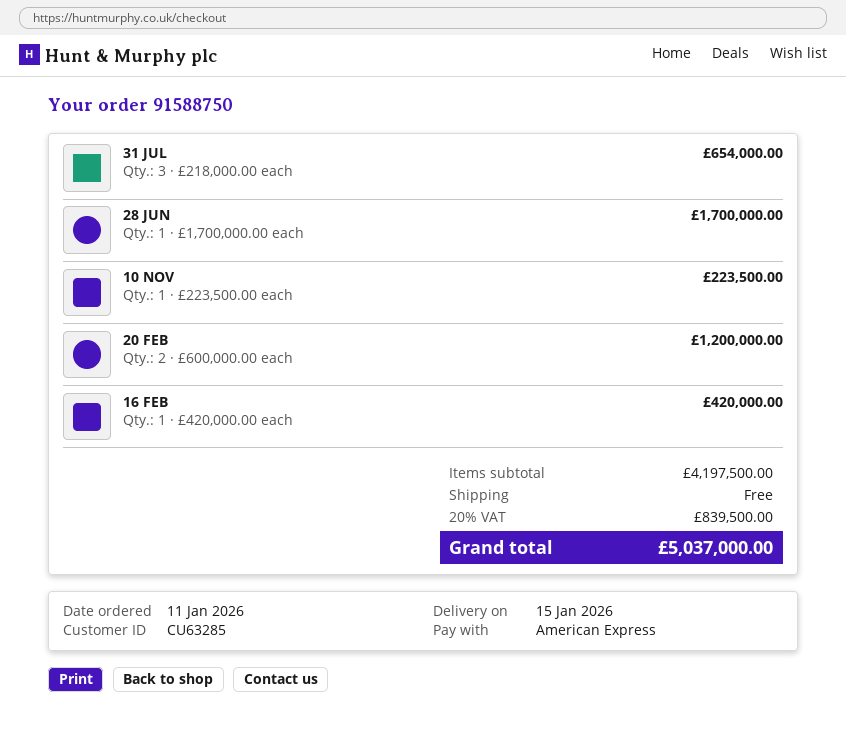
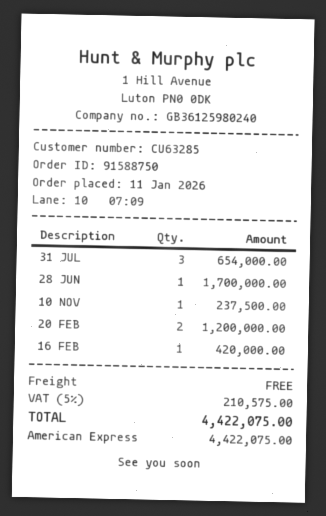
10 NOV: 1 for 223500.00 -> 1 for 237500.00
tax: 20% = 839500.00 -> 5% = 210575.00
total: 5037000.00 -> 4422075.00

